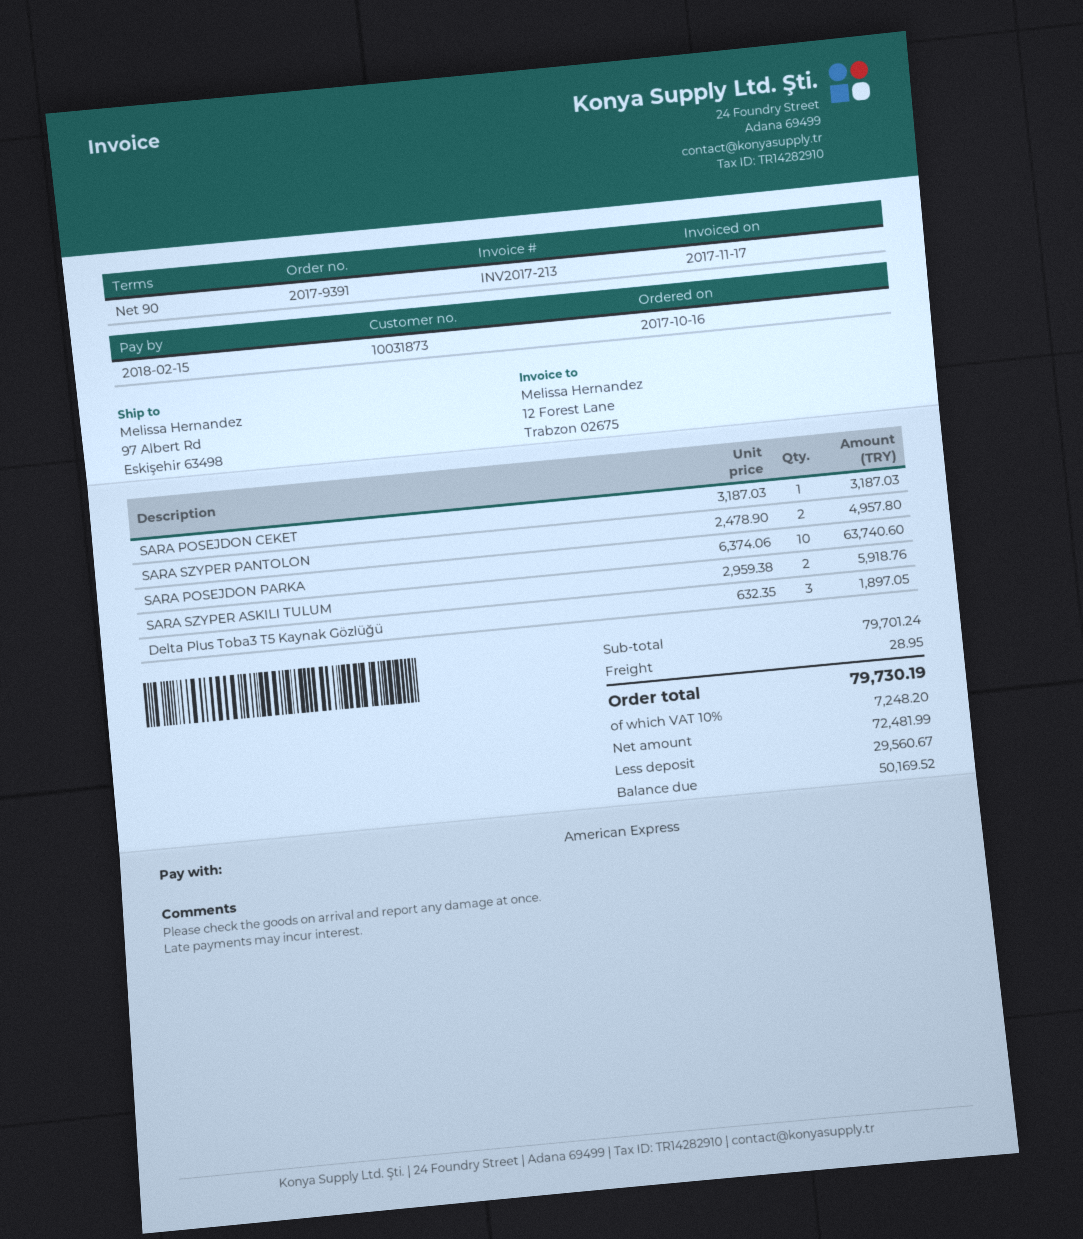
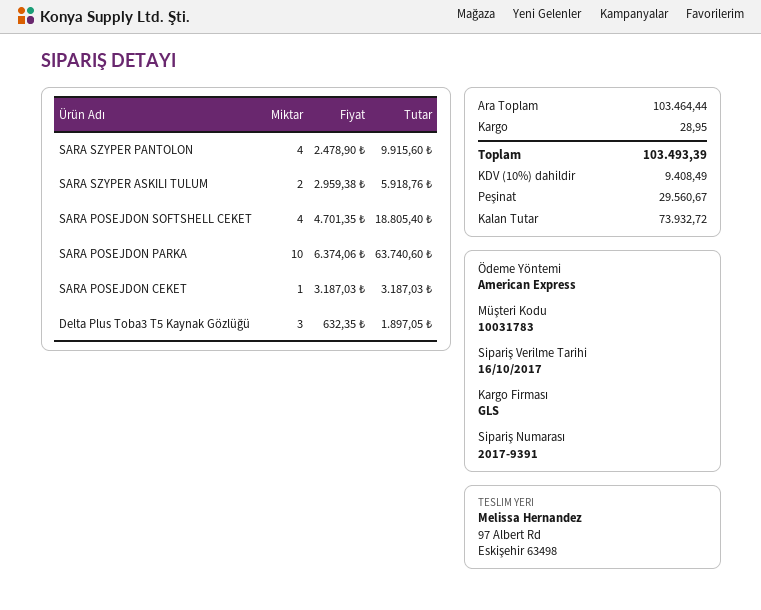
customer number: 10031873 -> 10031783
SARA SZYPER PANTOLON: 2 x 2478.90 = 4957.80 -> 4 x 2478.90 = 9915.60
SARA POSEJDON SOFTSHELL CEKET: none -> 4 x 4701.35 = 18805.40
subtotal: 79701.24 -> 103464.44
tax: 10% = 7248.20 -> 10% = 9408.49
total: 79730.19 -> 103493.39
balance: 50169.52 -> 73932.72

